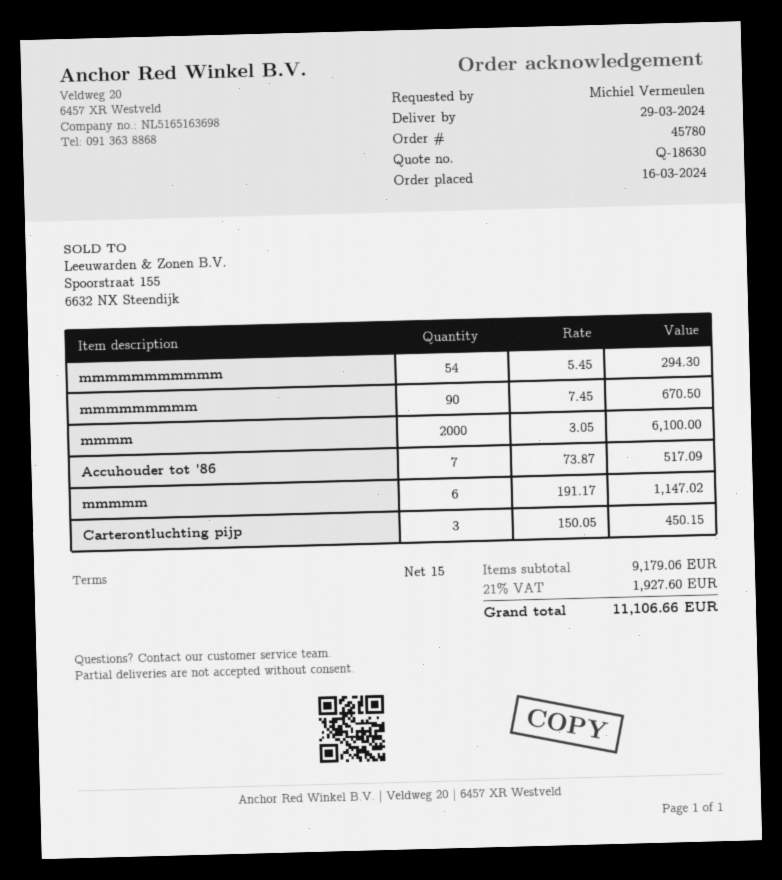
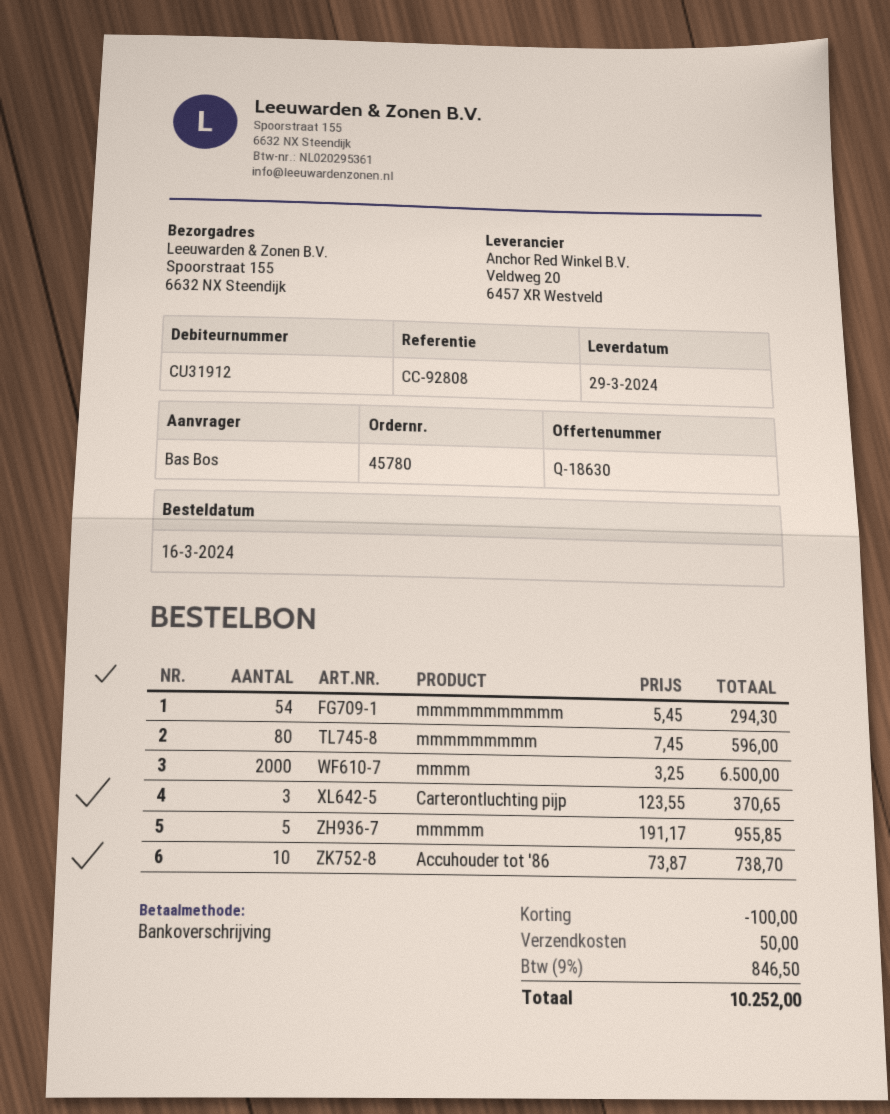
ordered by: Michiel Vermeulen -> Bas Bos
mmmmmmmmm: 90 x 7.45 = 670.50 -> 80 x 7.45 = 596.00
mmmm: 2000 x 3.05 = 6100.00 -> 2000 x 3.25 = 6500.00
Accuhouder tot '86: 7 x 73.87 = 517.09 -> 10 x 73.87 = 738.70
mmmmm: 6 x 191.17 = 1147.02 -> 5 x 191.17 = 955.85
Carterontluchting pijp: 3 x 150.05 = 450.15 -> 3 x 123.55 = 370.65
discount: none -> 100.00
shipping: none -> 50.00
tax: 21% = 1927.60 -> 9% = 846.50
total: 11106.66 -> 10252.00

